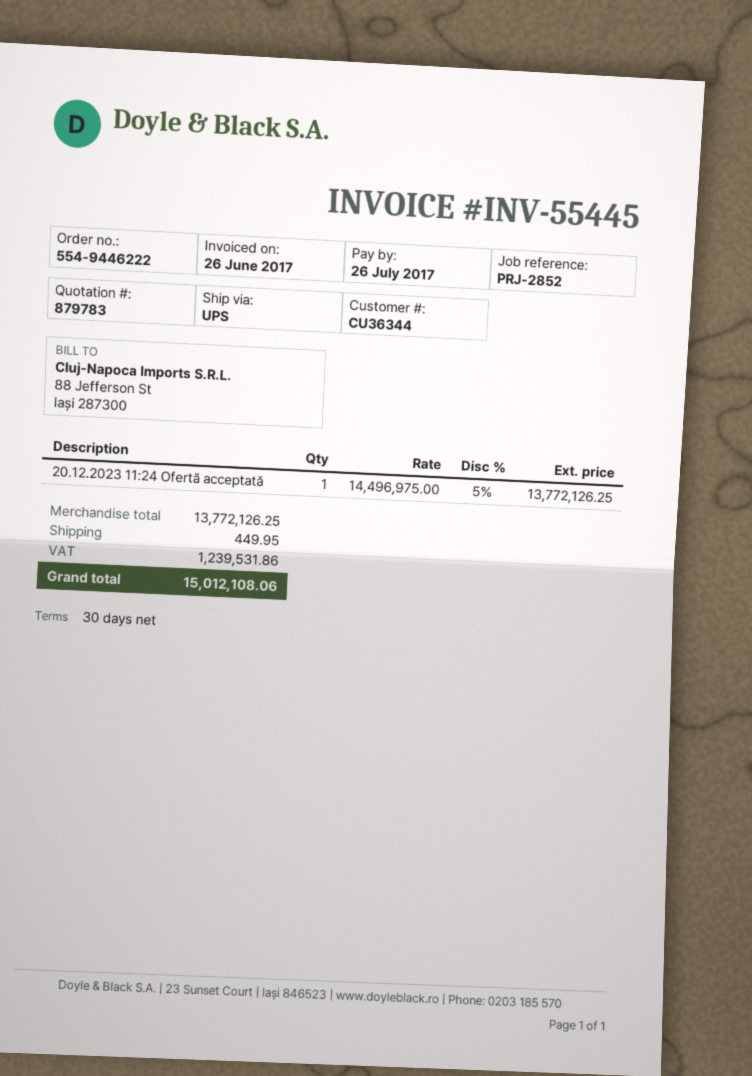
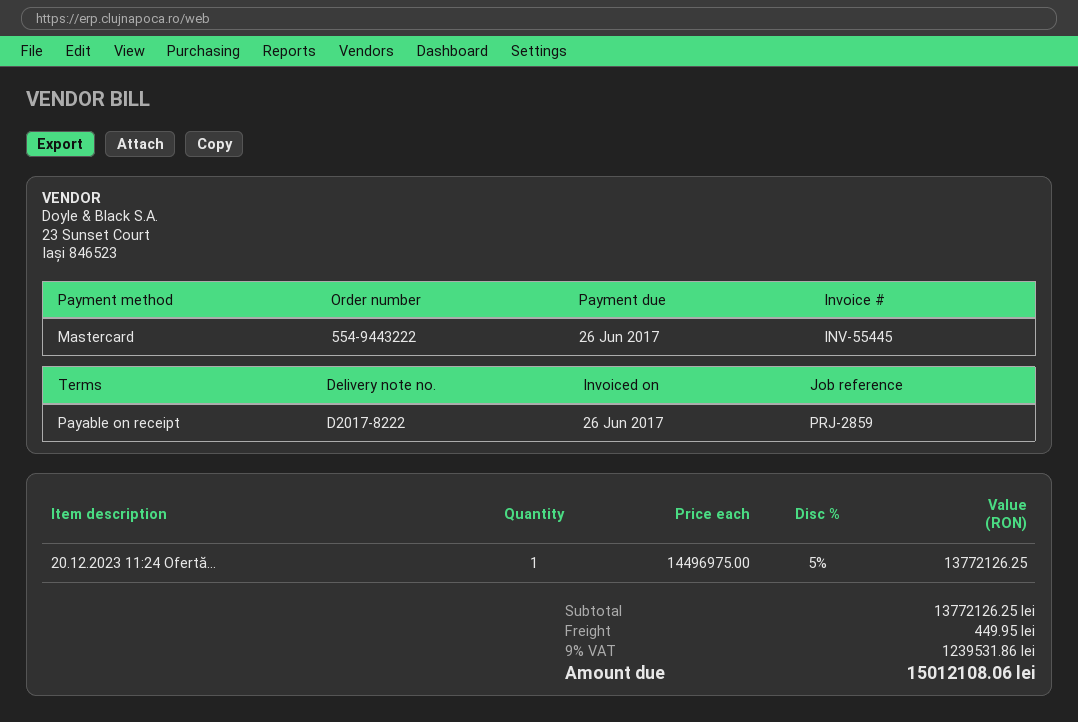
order number: 554-9446222 -> 554-9443222
payment terms: 30 days -> on receipt
due date: 2017-07-26 -> 2017-06-26
reference: PRJ-2852 -> PRJ-2859

